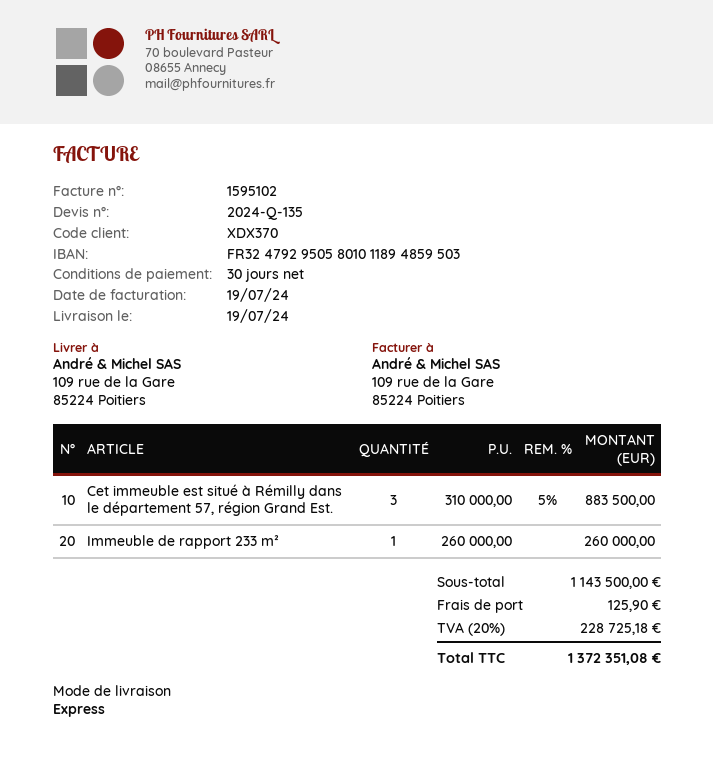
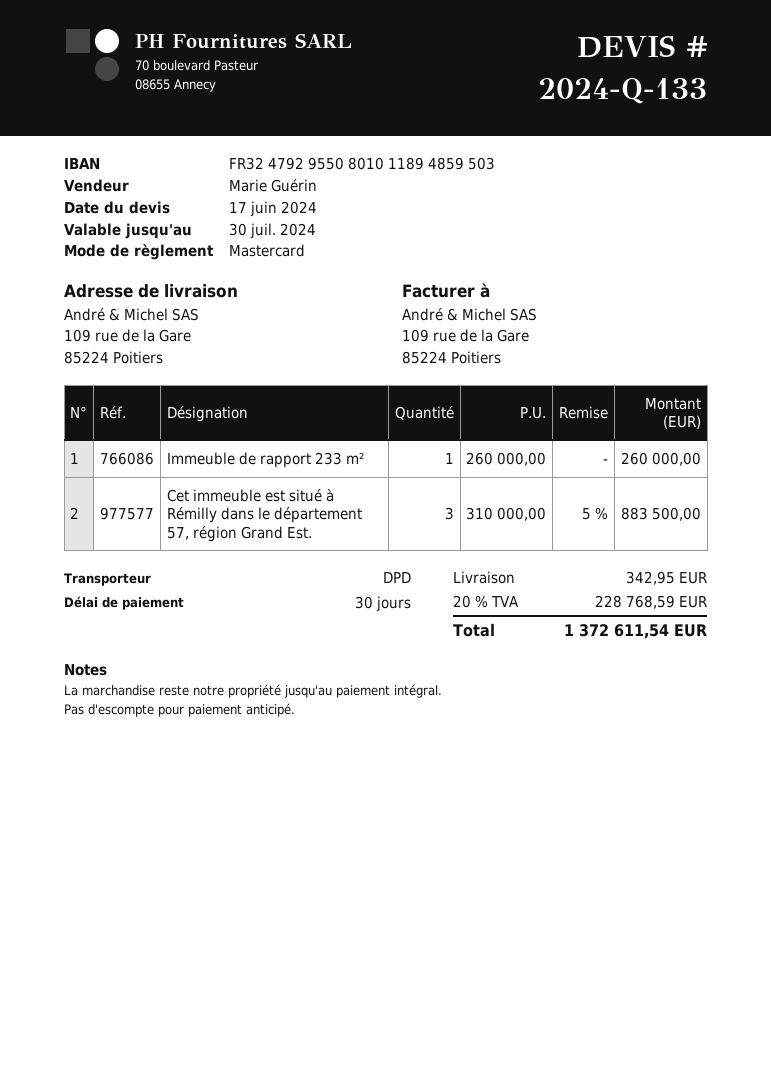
quote number: 2024-Q-135 -> 2024-Q-133
bank account: FR3247929505801011894859503 -> FR3247929550801011894859503
shipping method: express -> DPD
shipping: 125.90 -> 342.95
tax: 20% = 228725.18 -> 20% = 228768.59
total: 1372351.08 -> 1372611.54

